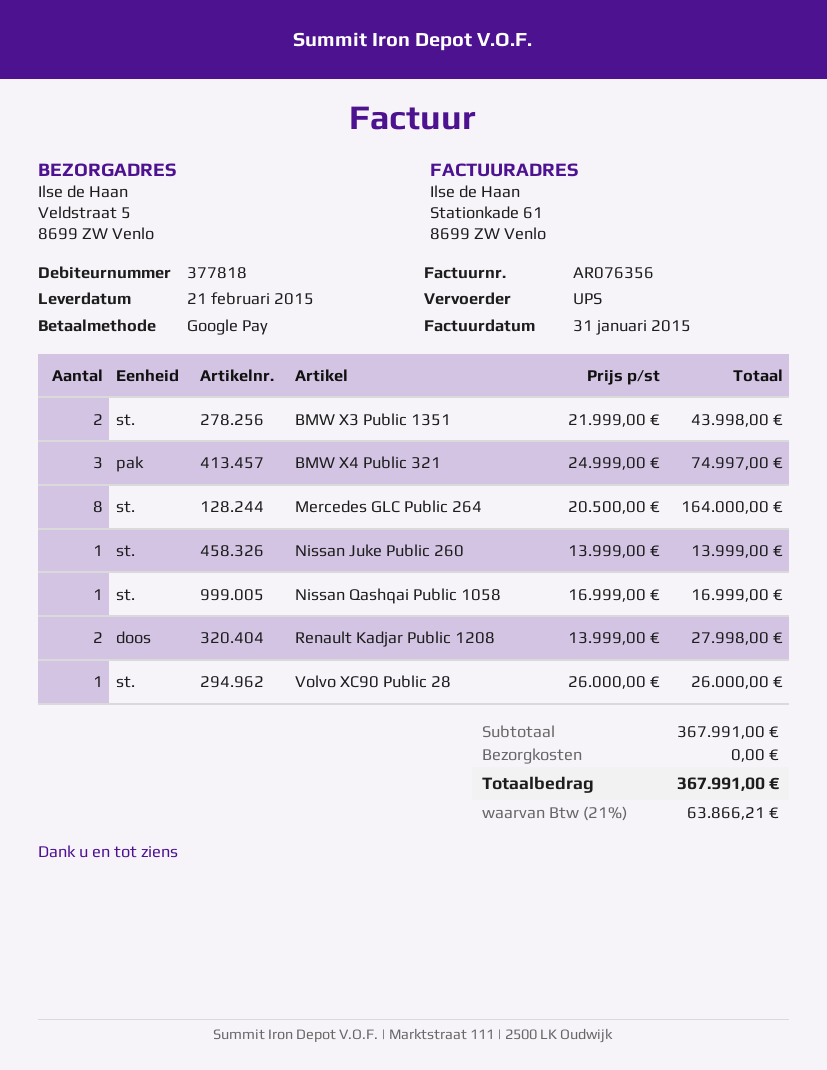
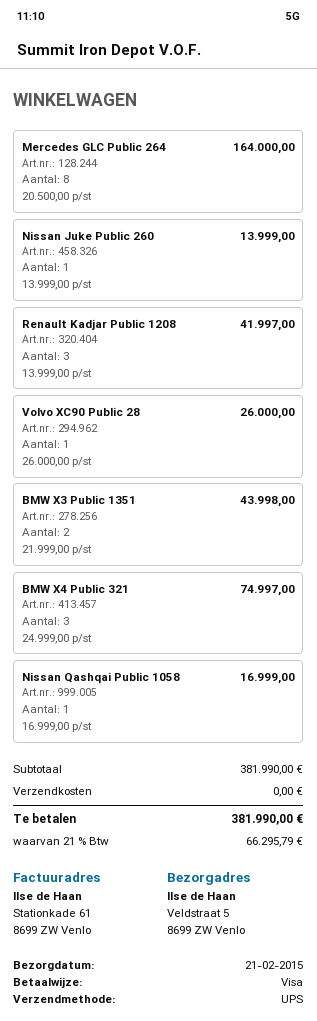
payment method: Google Pay -> Visa
Renault Kadjar Public 1208: 2 x 13999.00 = 27998.00 -> 3 x 13999.00 = 41997.00
subtotal: 367991.00 -> 381990.00
tax: 21% = 63866.21 -> 21% = 66295.79
total: 367991.00 -> 381990.00

